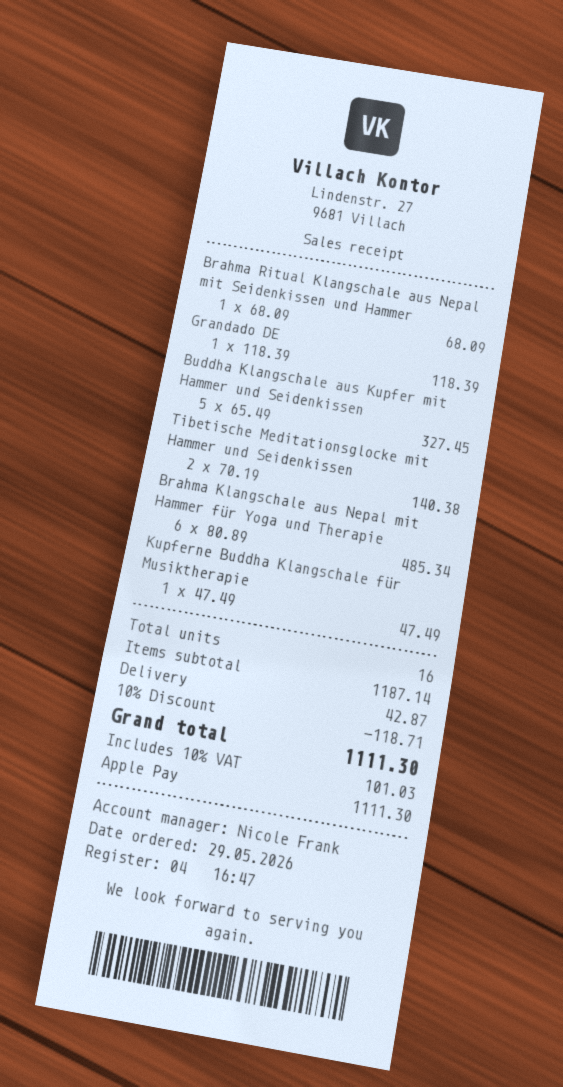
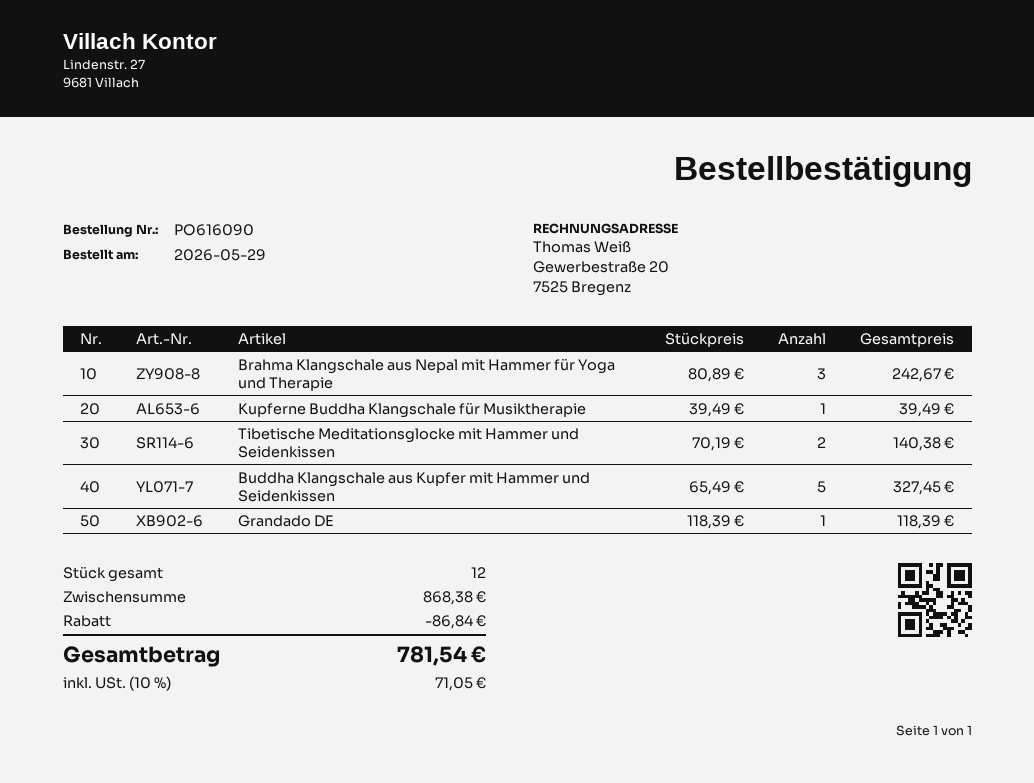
Brahma Ritual Klangschale aus Nepal mit Seidenkissen und Hammer: 1 x 68.09 = 68.09 -> none
Brahma Klangschale aus Nepal mit Hammer für Yoga und Therapie: 6 x 80.89 = 485.34 -> 3 x 80.89 = 242.67
Kupferne Buddha Klangschale für Musiktherapie: 1 x 47.49 = 47.49 -> 1 x 39.49 = 39.49
total quantity: 16 -> 12
subtotal: 1187.14 -> 868.38
discount: 118.71 -> 86.84
shipping: 42.87 -> none
tax: 10% = 101.03 -> 10% = 71.05
total: 1111.30 -> 781.54

